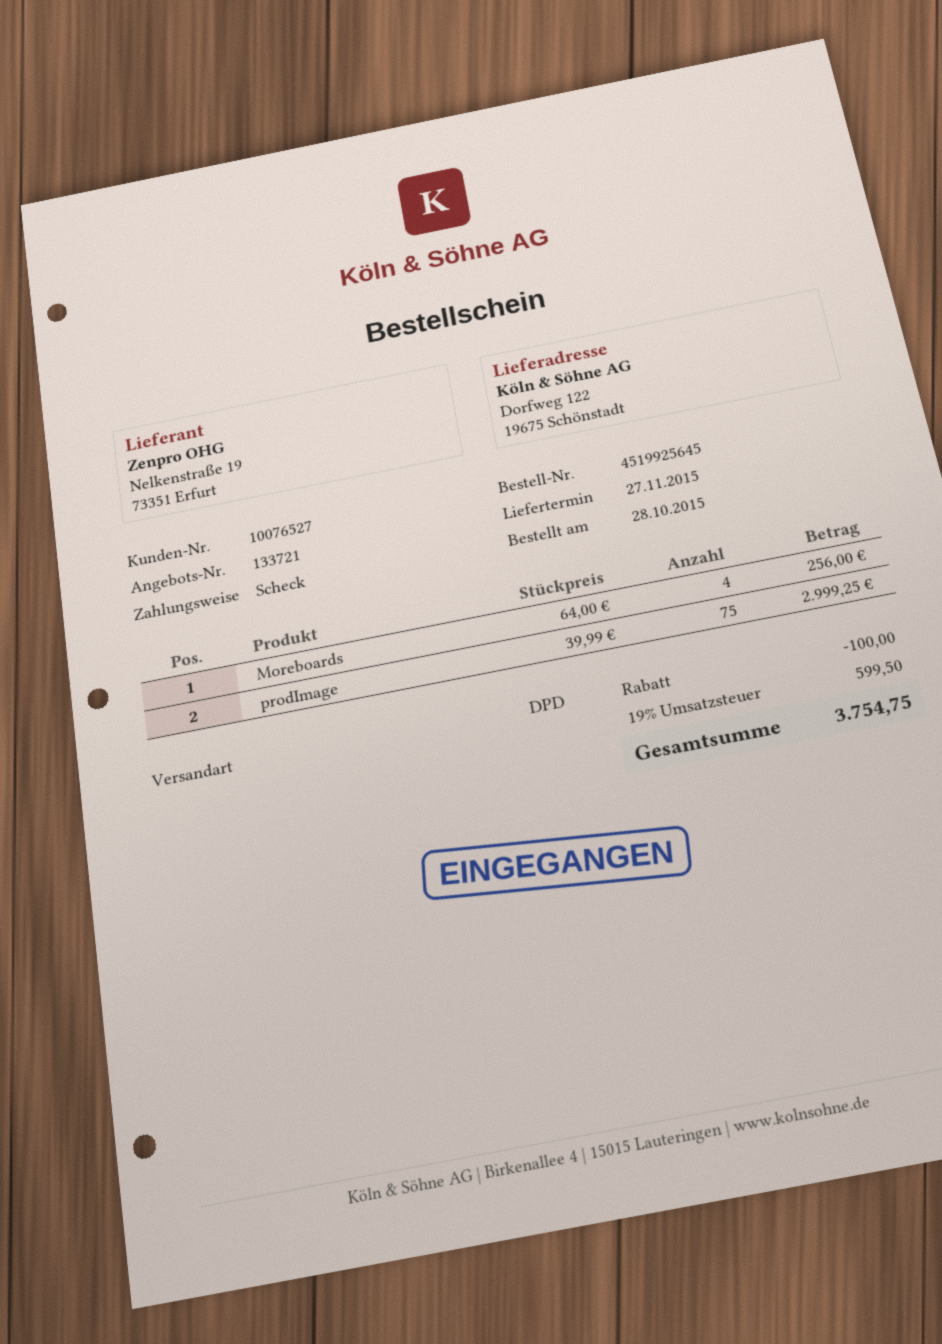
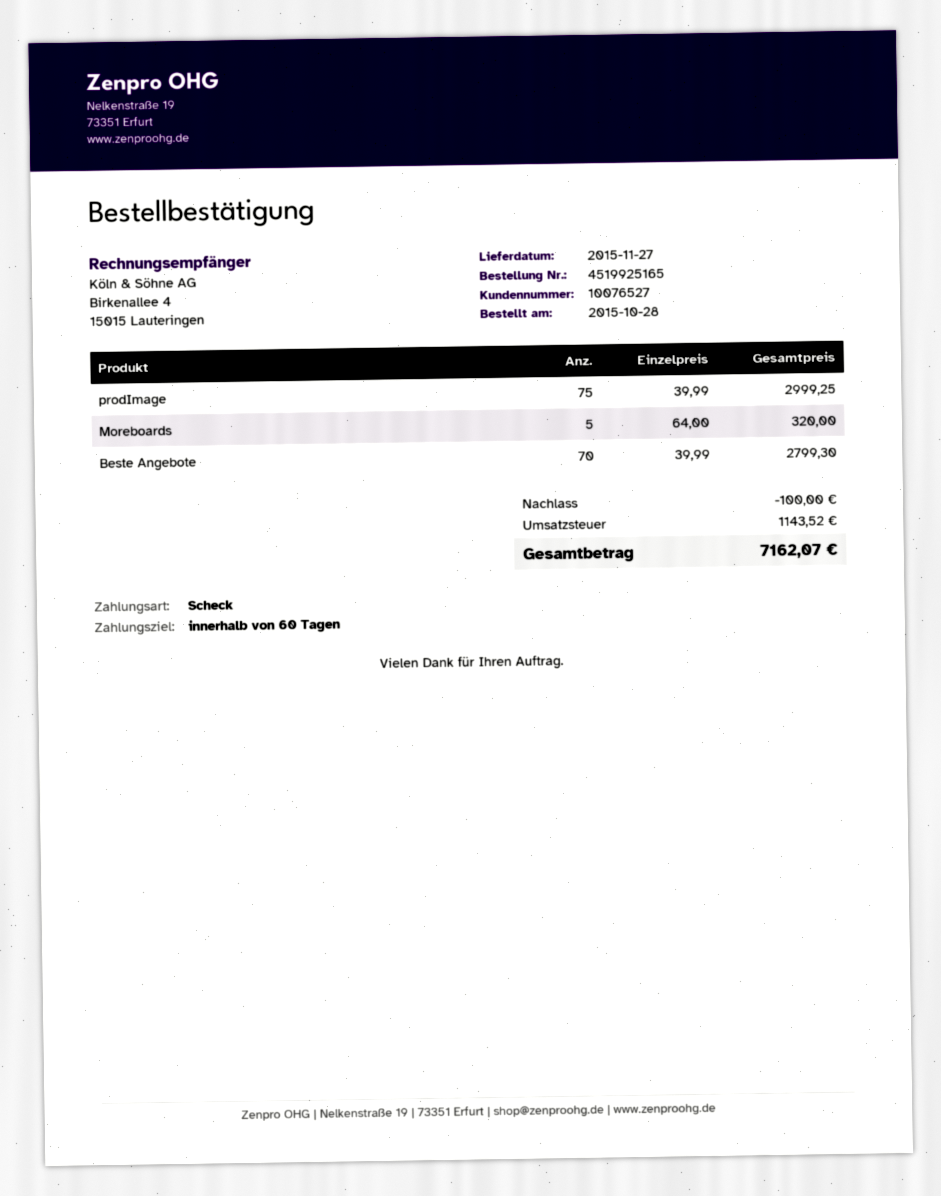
order number: 4519925645 -> 4519925165
Moreboards: 4 x 64.00 = 256.00 -> 5 x 64.00 = 320.00
Beste Angebote: none -> 70 x 39.99 = 2799.30
tax: 599.50 -> 1143.52
total: 3754.75 -> 7162.07

